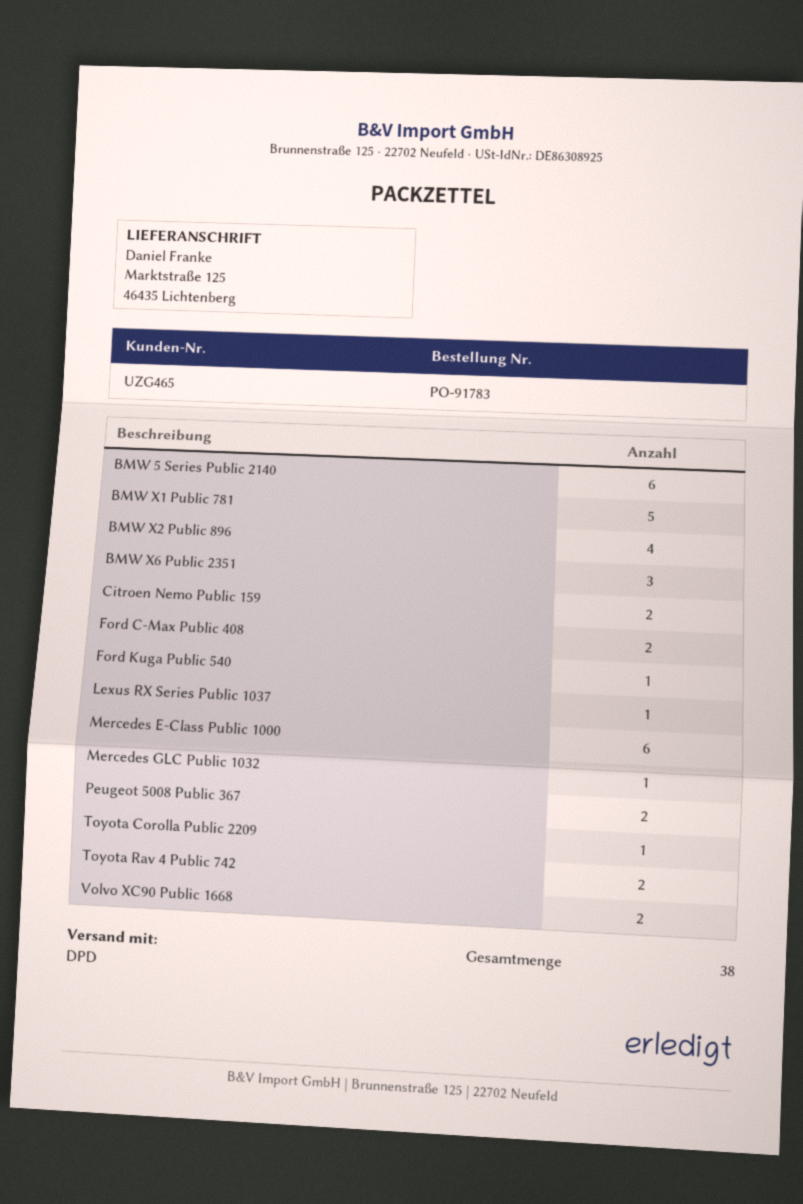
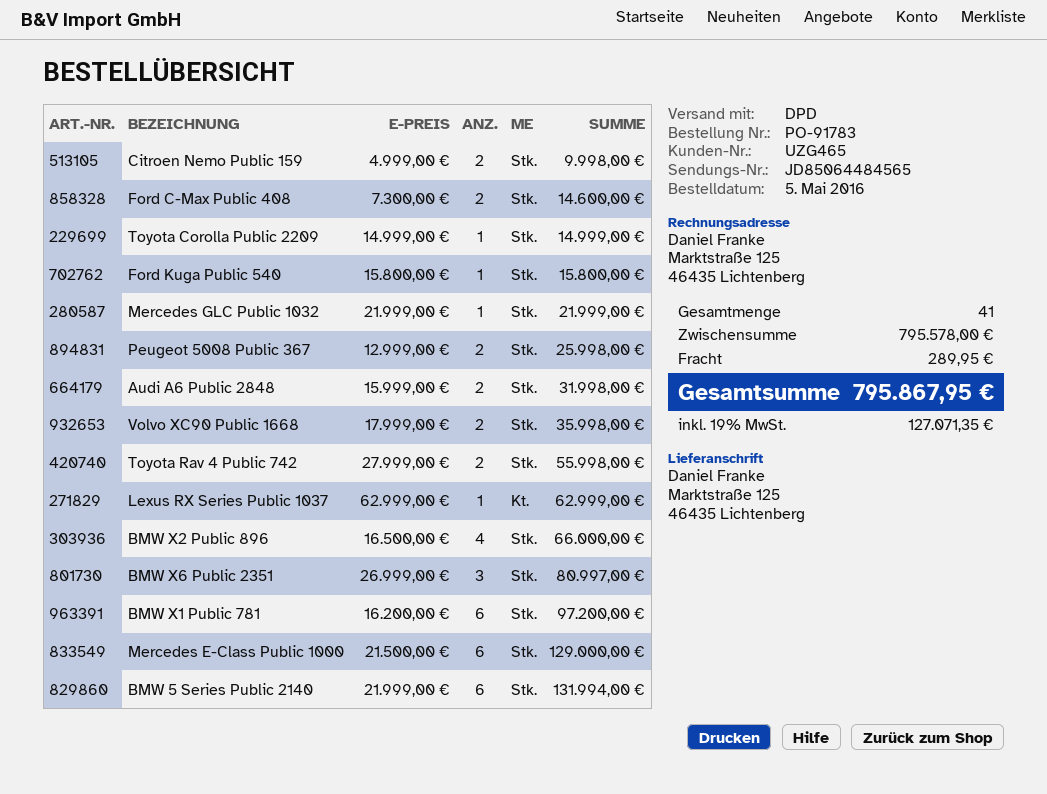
BMW X1 Public 781: 5 -> 6
Audi A6 Public 2848: none -> 2
total quantity: 38 -> 41

